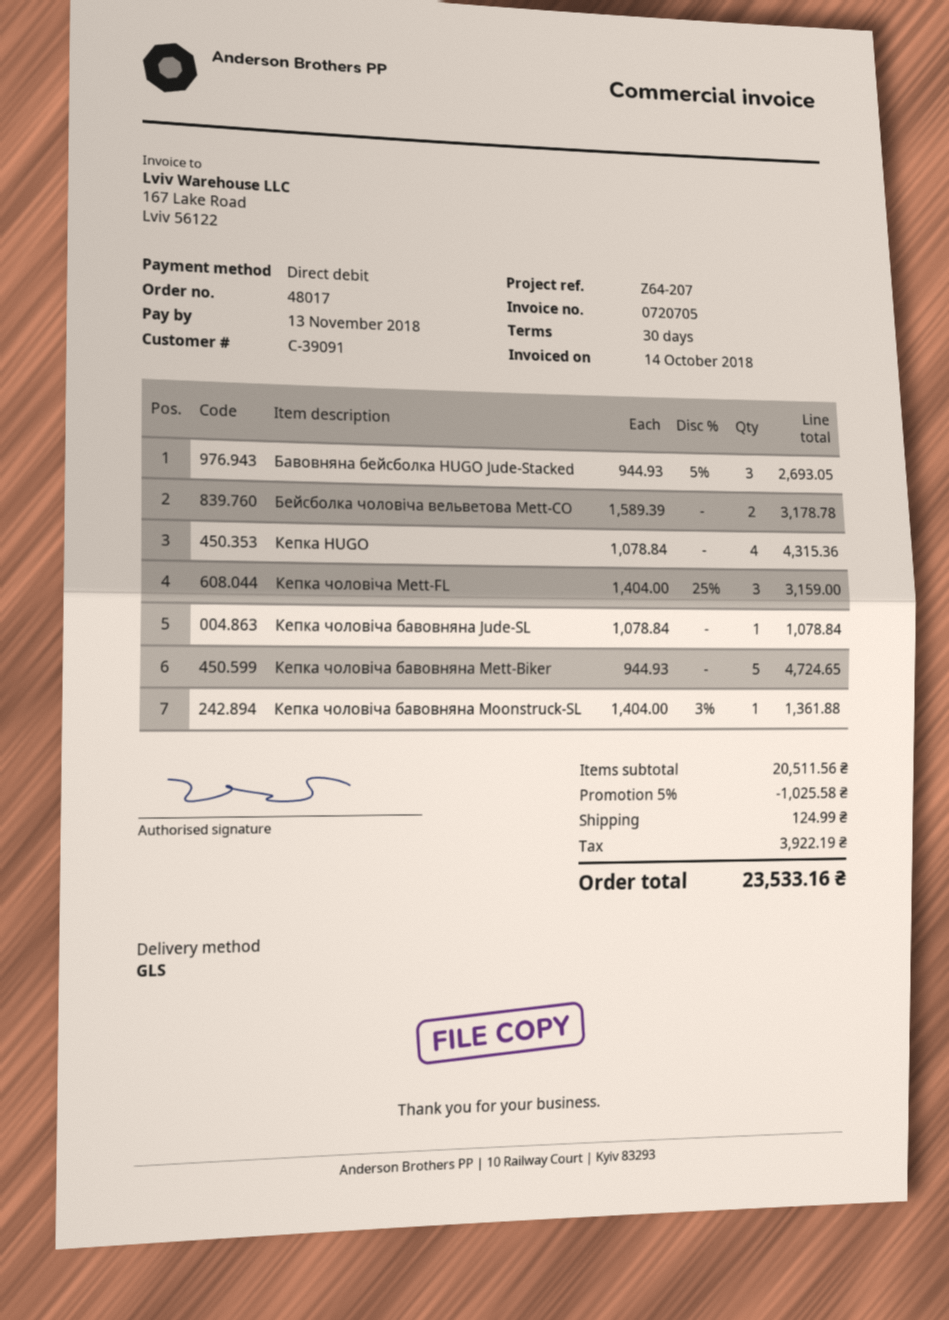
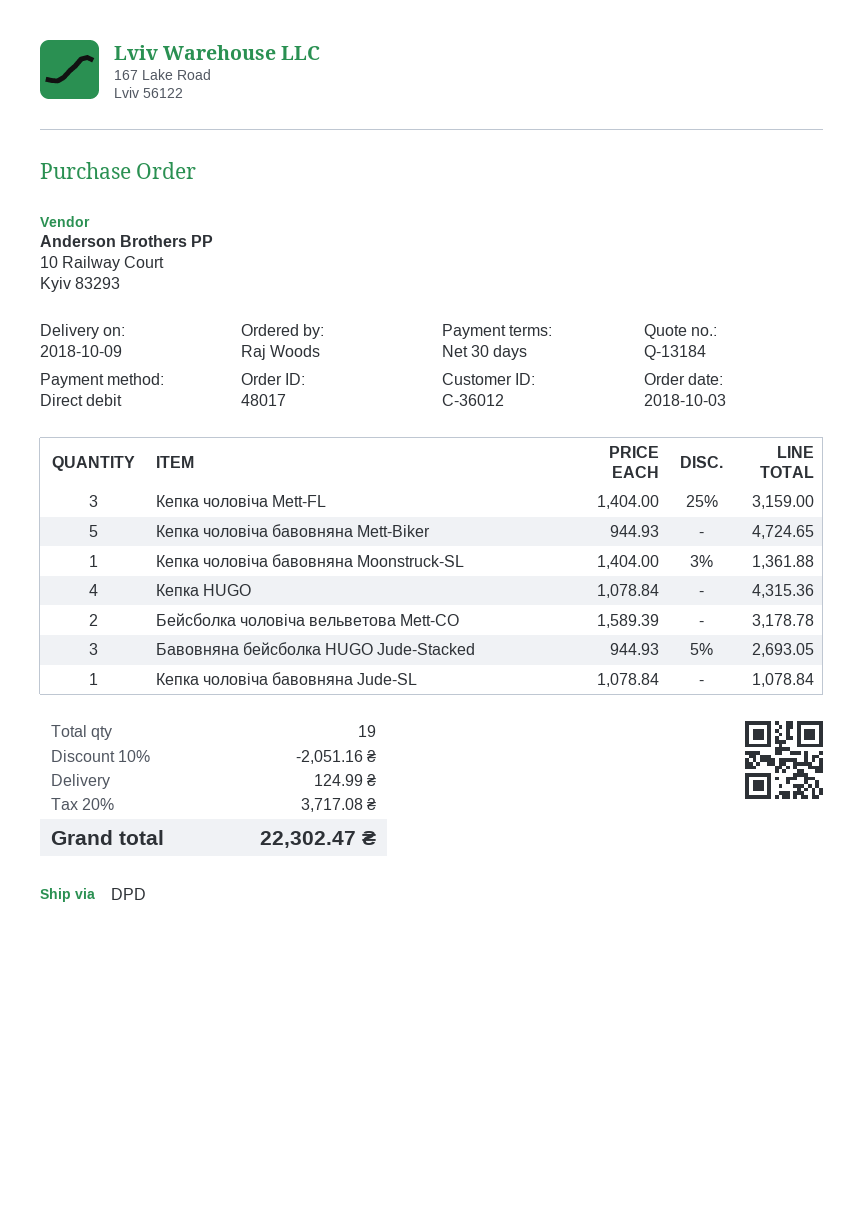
customer number: C-39091 -> C-36012
shipping method: GLS -> DPD
discount: 5% = 1025.58 -> 10% = 2051.16
tax: 3922.19 -> 3717.08
total: 23533.16 -> 22302.47

